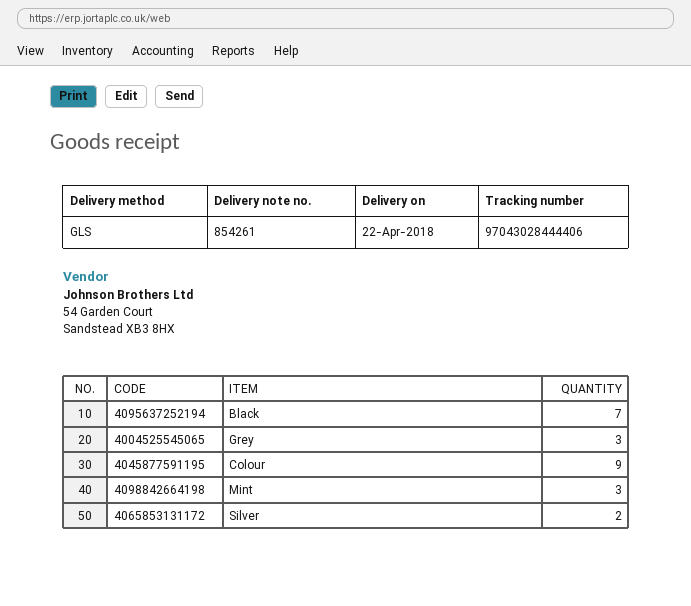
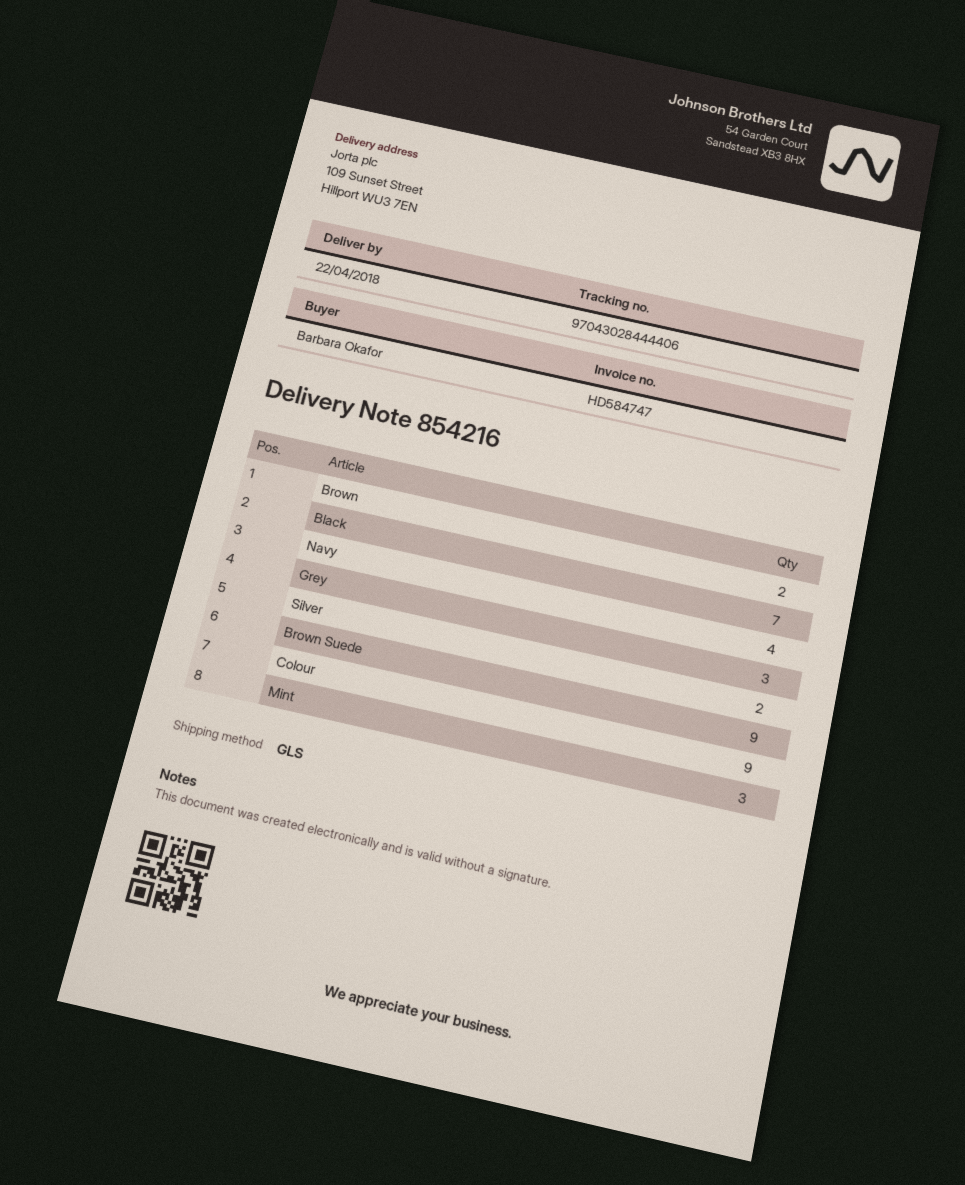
delivery note number: 854261 -> 854216
Brown: none -> 2
Navy: none -> 4
Brown Suede: none -> 9

